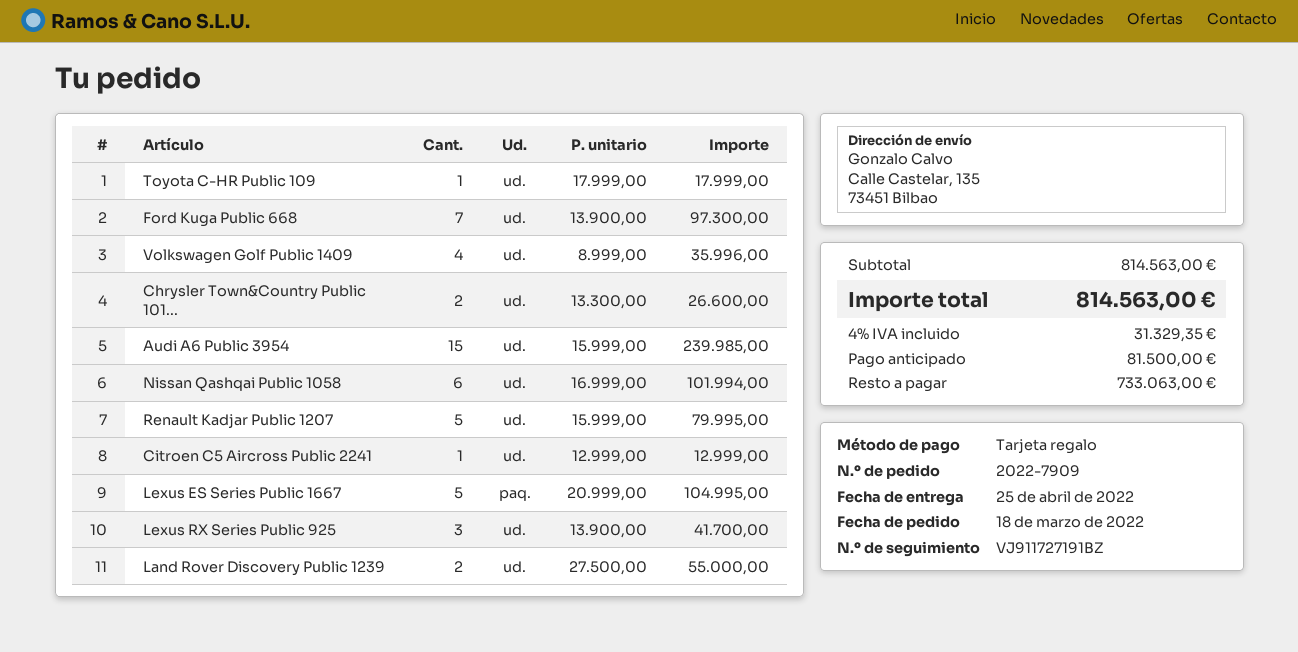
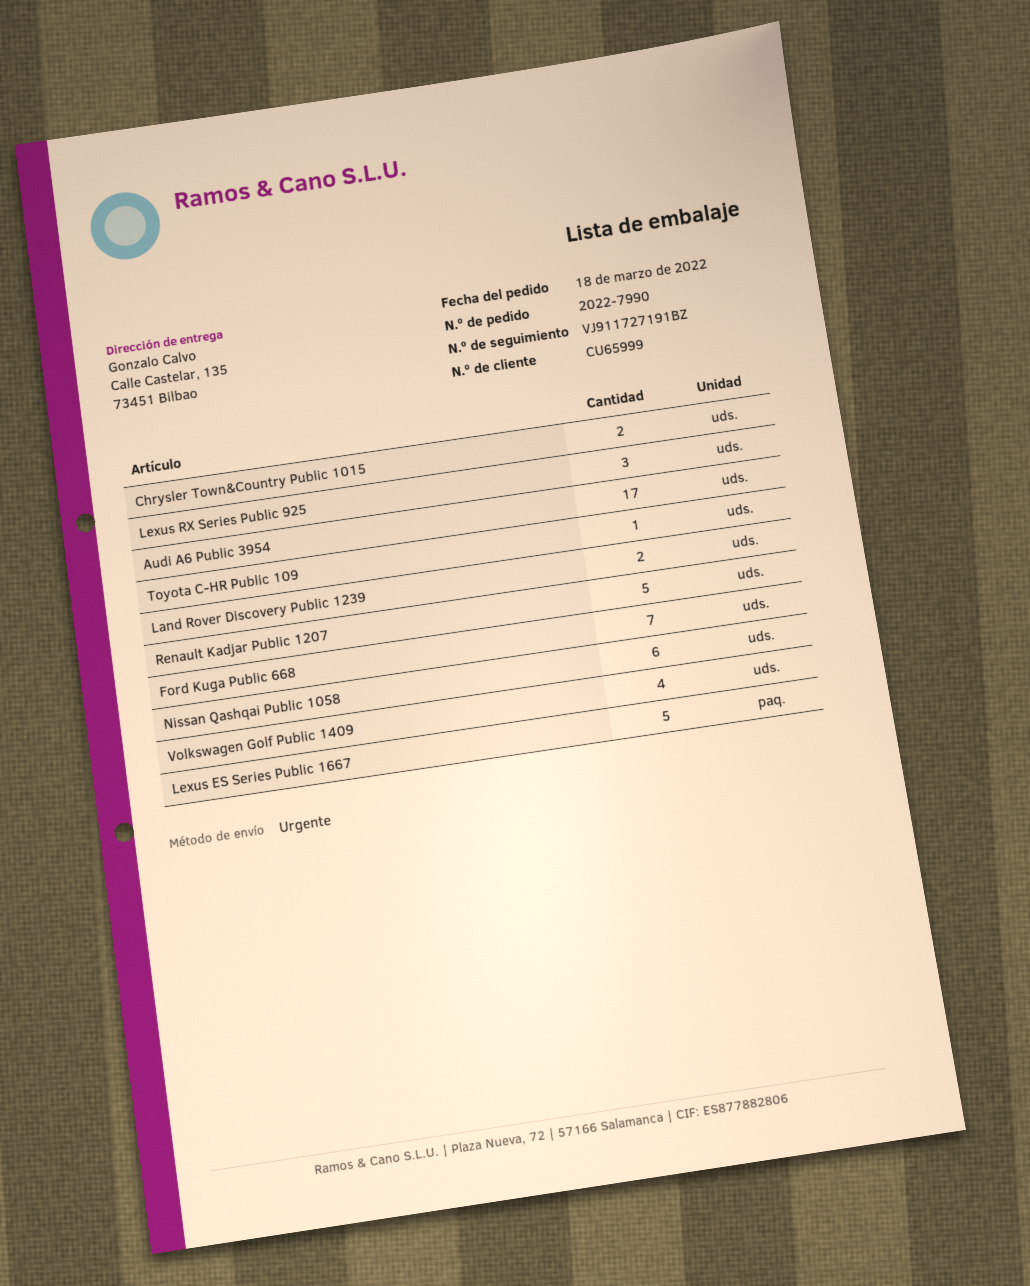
order number: 2022-7909 -> 2022-7990
Audi A6 Public 3954: 15 -> 17
Citroen C5 Aircross Public 2241: 1 -> none

